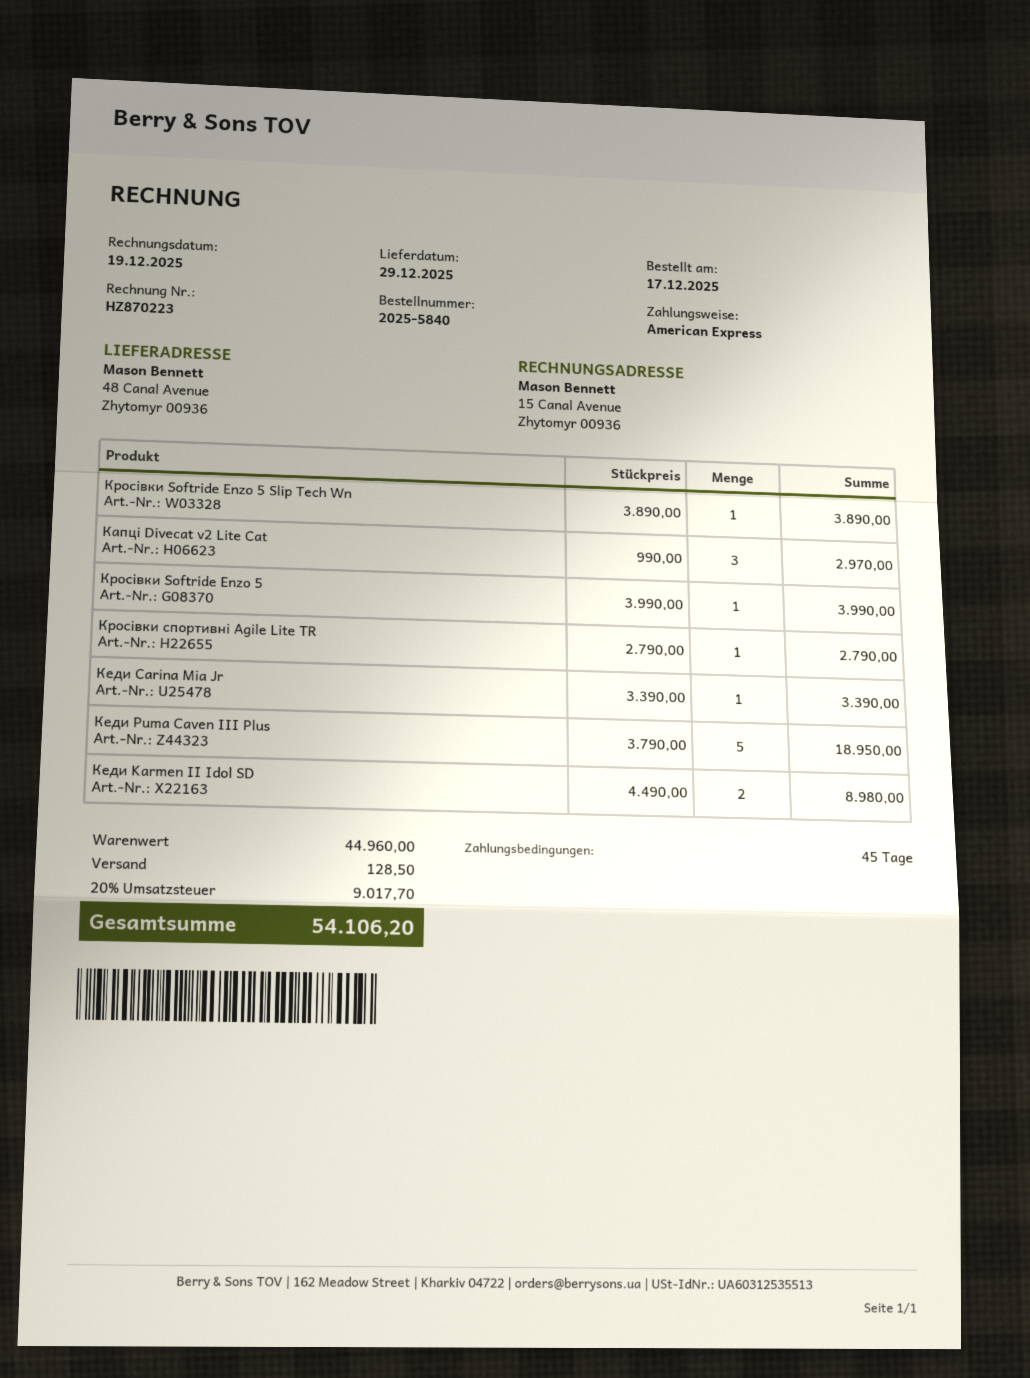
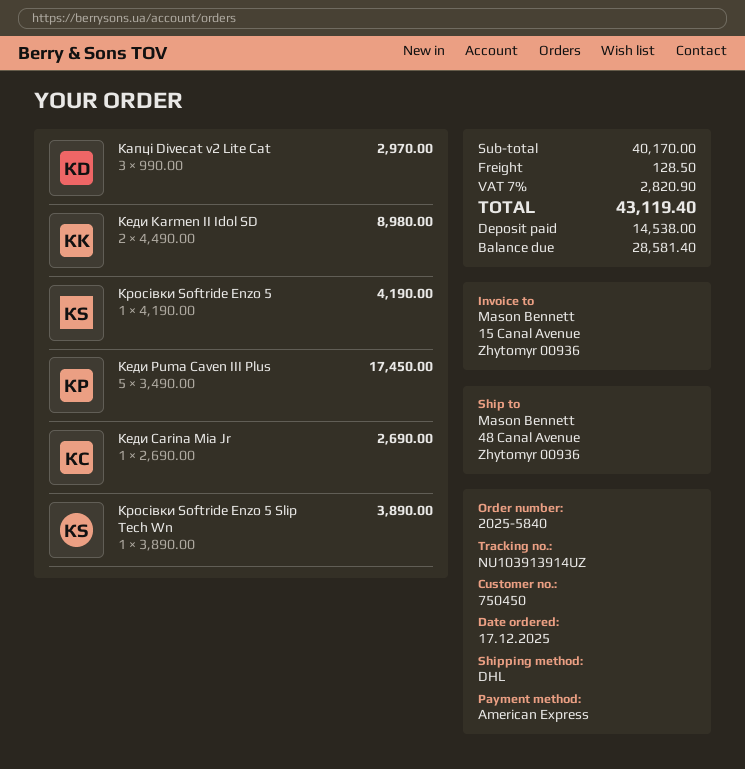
Кросівки Softride Enzo 5: 1 x 3990.00 = 3990.00 -> 1 x 4190.00 = 4190.00
Кросівки спортивні Agile Lite TR: 1 x 2790.00 = 2790.00 -> none
Кеди Carina Mia Jr: 1 x 3390.00 = 3390.00 -> 1 x 2690.00 = 2690.00
Кеди Puma Caven III Plus: 5 x 3790.00 = 18950.00 -> 5 x 3490.00 = 17450.00
subtotal: 44960.00 -> 40170.00
tax: 20% = 9017.70 -> 7% = 2820.90
total: 54106.20 -> 43119.40

